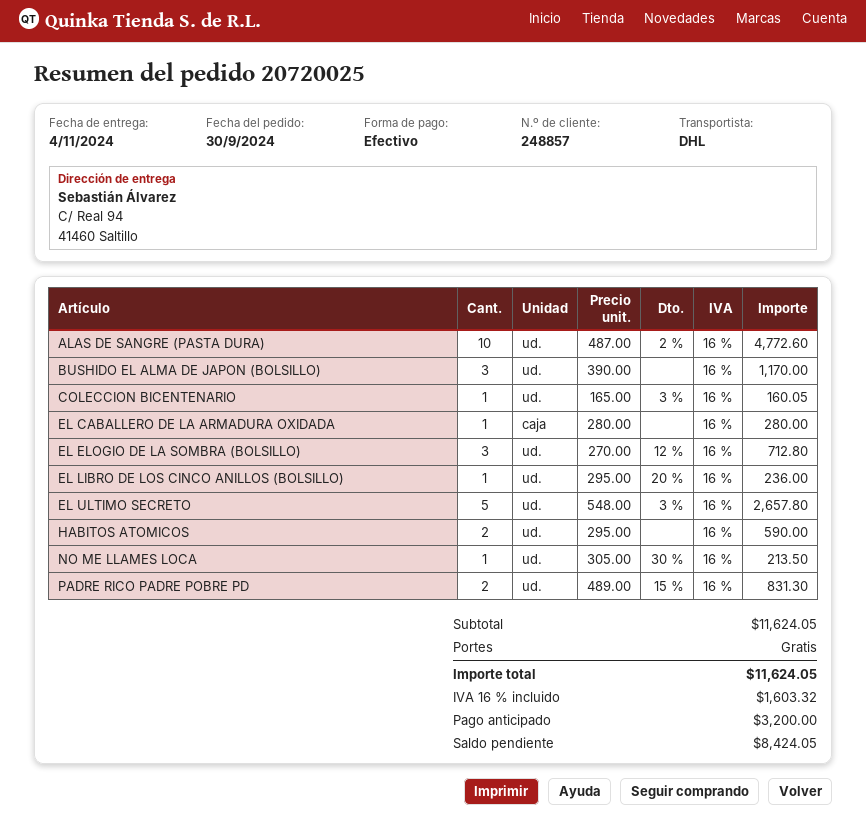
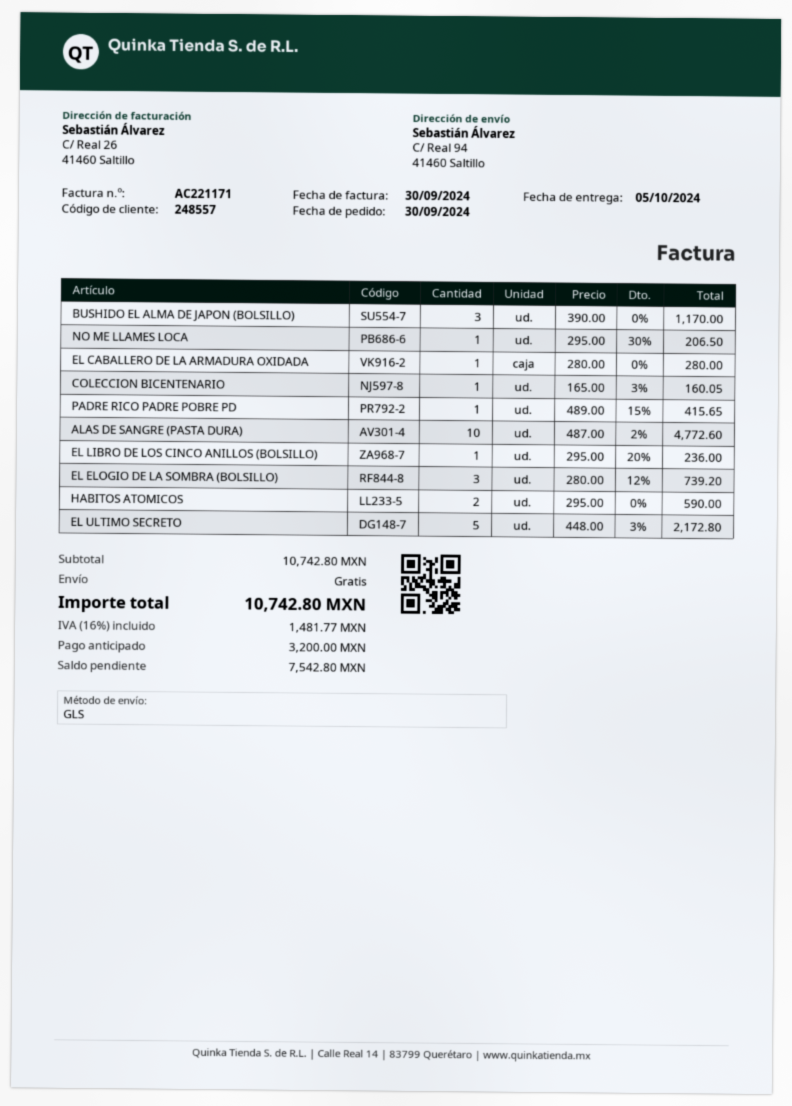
delivery date: 2024-11-04 -> 2024-10-05
customer number: 248857 -> 248557
shipping method: DHL -> GLS
EL ELOGIO DE LA SOMBRA (BOLSILLO): 3 x 270.00 - 12% = 712.80 -> 3 x 280.00 - 12% = 739.20
EL ULTIMO SECRETO: 5 x 548.00 - 3% = 2657.80 -> 5 x 448.00 - 3% = 2172.80
NO ME LLAMES LOCA: 1 x 305.00 - 30% = 213.50 -> 1 x 295.00 - 30% = 206.50
PADRE RICO PADRE POBRE PD: 2 x 489.00 - 15% = 831.30 -> 1 x 489.00 - 15% = 415.65
subtotal: 11624.05 -> 10742.80
tax: 16% = 1603.32 -> 16% = 1481.77
total: 11624.05 -> 10742.80
balance: 8424.05 -> 7542.80

